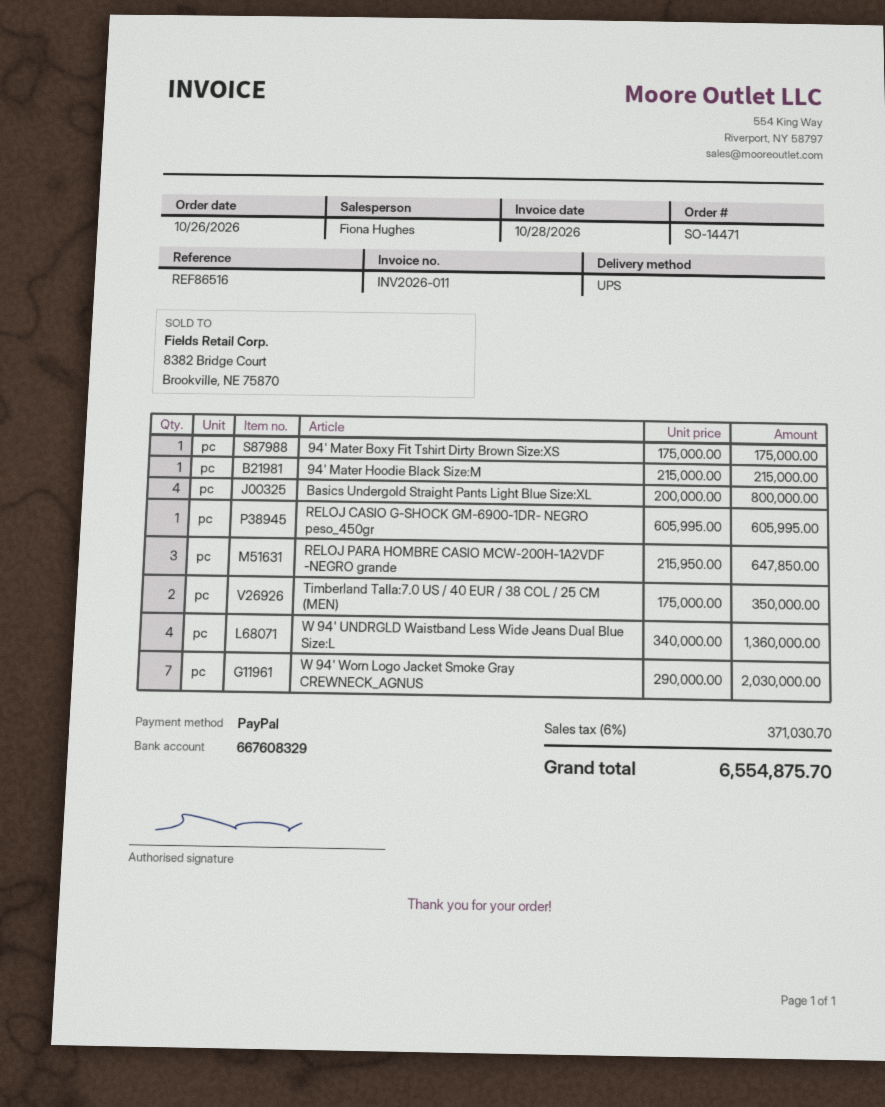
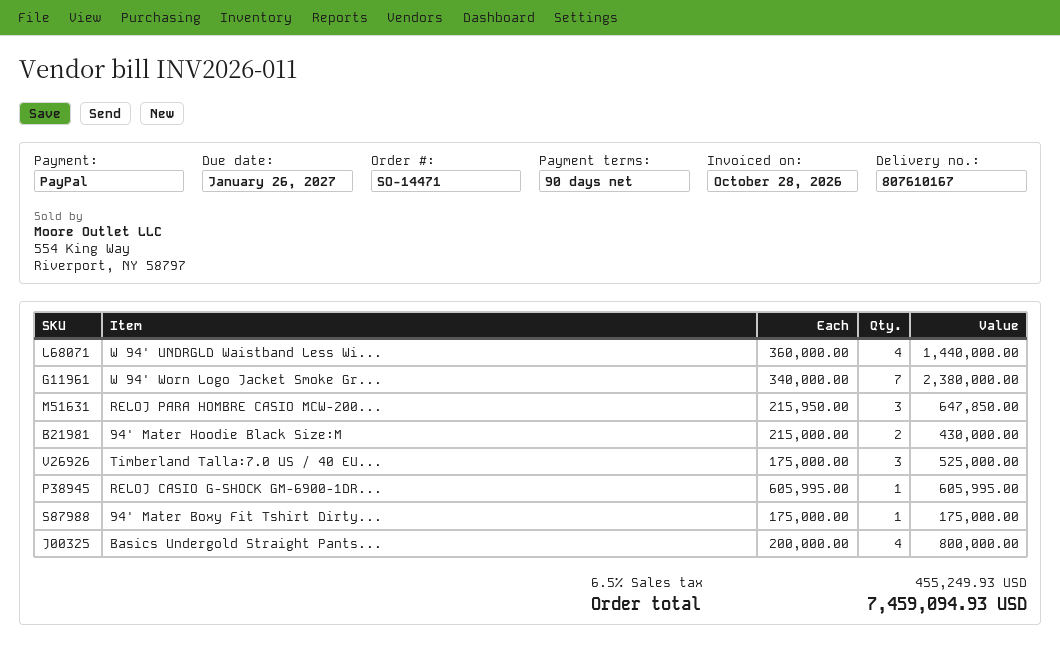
94' Mater Hoodie Black Size:M: 1 x 215000.00 = 215000.00 -> 2 x 215000.00 = 430000.00
Timberland Talla:7.0 US / 40 EUR / 38 COL / 25 CM (MEN): 2 x 175000.00 = 350000.00 -> 3 x 175000.00 = 525000.00
W 94' UNDRGLD Waistband Less Wide Jeans Dual Blue Size:L: 4 x 340000.00 = 1360000.00 -> 4 x 360000.00 = 1440000.00
W 94' Worn Logo Jacket Smoke Gray CREWNECK_AGNUS: 7 x 290000.00 = 2030000.00 -> 7 x 340000.00 = 2380000.00
tax: 6% = 371030.70 -> 6.5% = 455249.93
total: 6554875.70 -> 7459094.93

